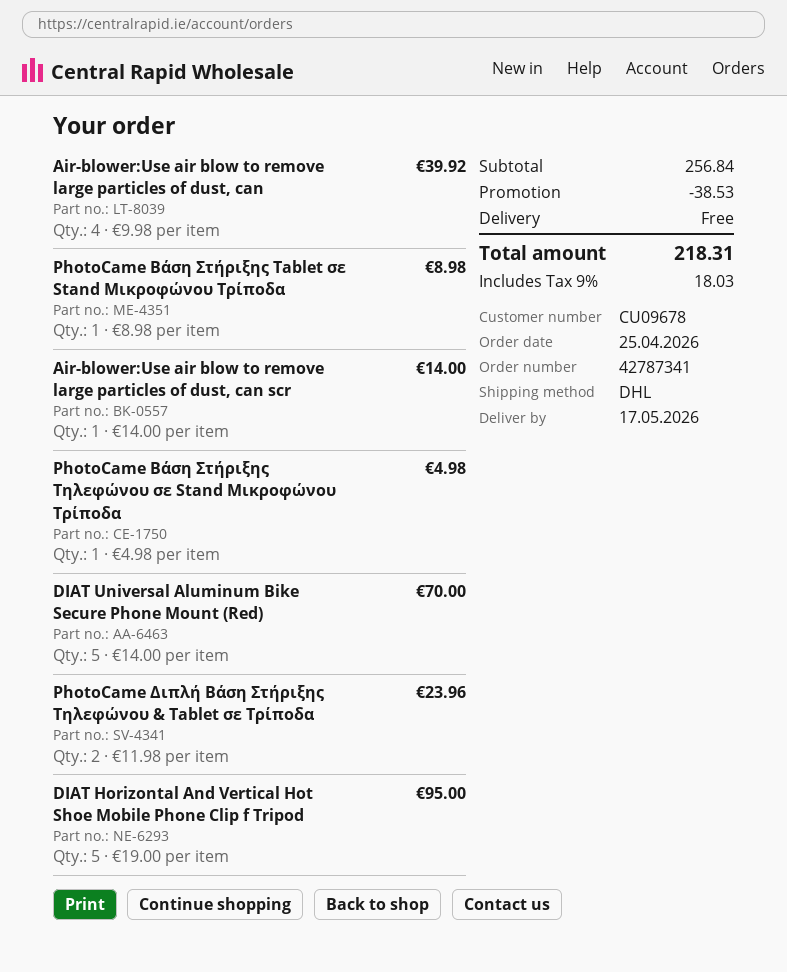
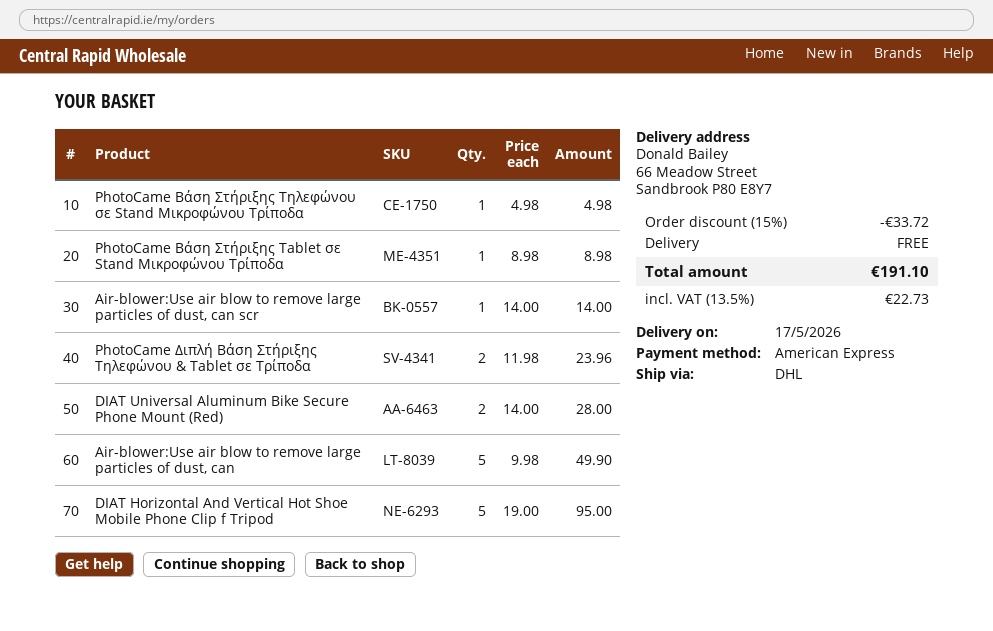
Air-blower:Use air blow to remove large particles of dust, can: 4 x 9.98 = 39.92 -> 5 x 9.98 = 49.90
DIAT Universal Aluminum Bike Secure Phone Mount (Red): 5 x 14.00 = 70.00 -> 2 x 14.00 = 28.00
discount: 38.53 -> 33.72
tax: 9% = 18.03 -> 13.5% = 22.73
total: 218.31 -> 191.10

